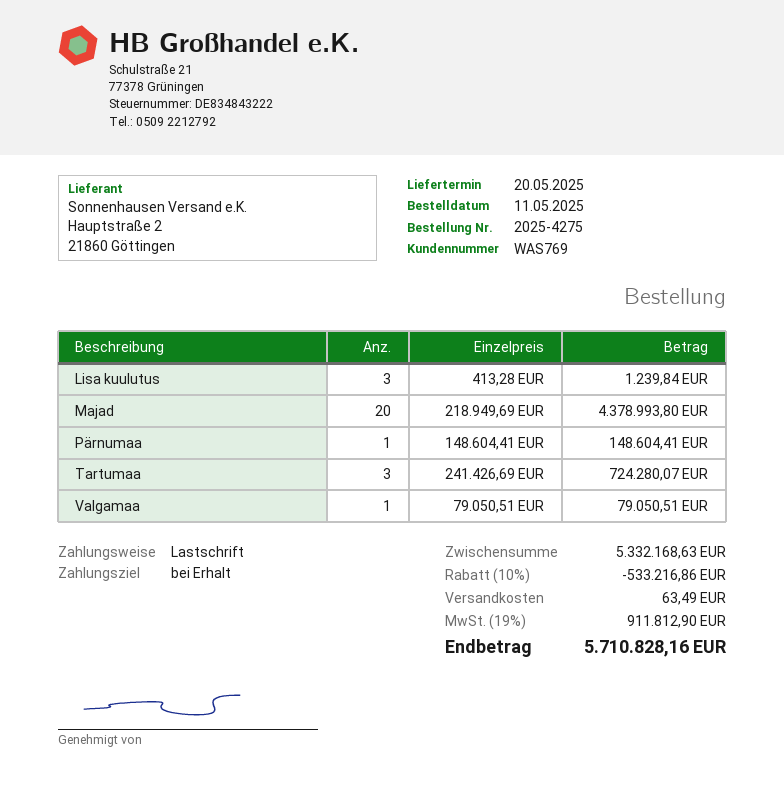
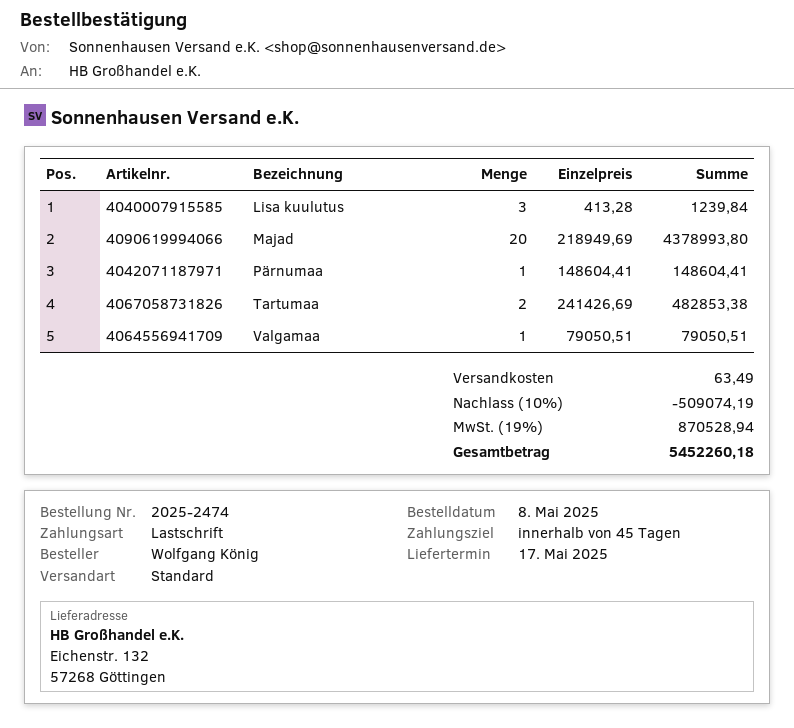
order number: 2025-4275 -> 2025-2474
order date: 2025-05-11 -> 2025-05-08
delivery date: 2025-05-20 -> 2025-05-17
payment terms: on receipt -> 45 days
Tartumaa: 3 x 241426.69 = 724280.07 -> 2 x 241426.69 = 482853.38
discount: 10% = 533216.86 -> 10% = 509074.19
tax: 19% = 911812.90 -> 19% = 870528.94
total: 5710828.16 -> 5452260.18

